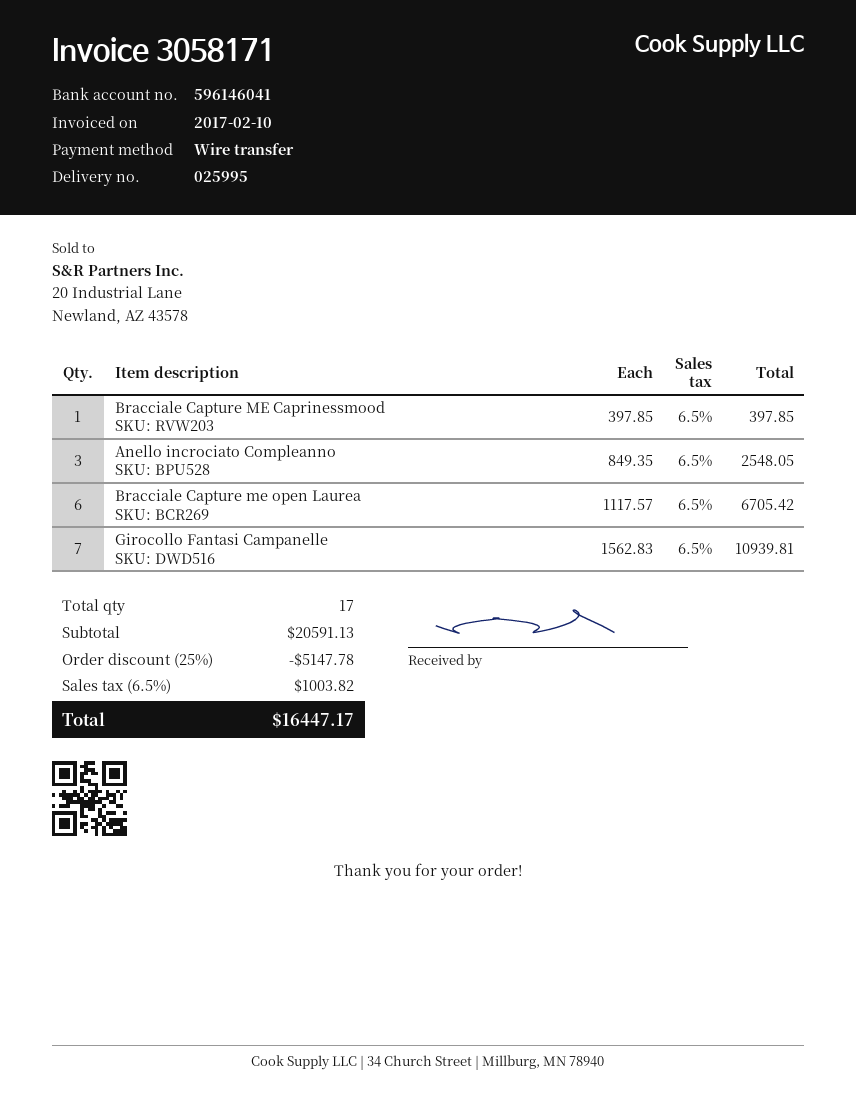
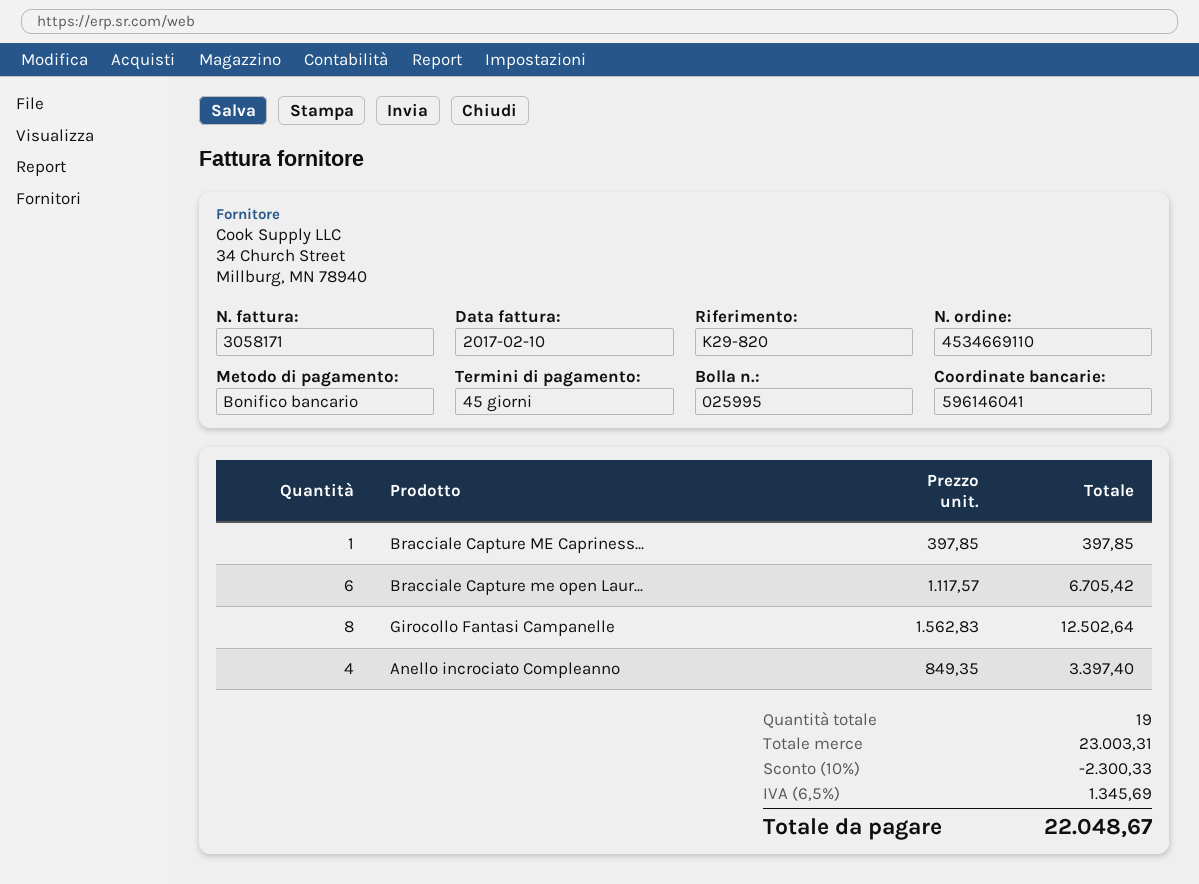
Anello incrociato Compleanno: 3 x 849.35 = 2548.05 -> 4 x 849.35 = 3397.40
Girocollo Fantasi Campanelle: 7 x 1562.83 = 10939.81 -> 8 x 1562.83 = 12502.64
total quantity: 17 -> 19
subtotal: 20591.13 -> 23003.31
discount: 25% = 5147.78 -> 10% = 2300.33
tax: 6.5% = 1003.82 -> 6.5% = 1345.69
total: 16447.17 -> 22048.67

